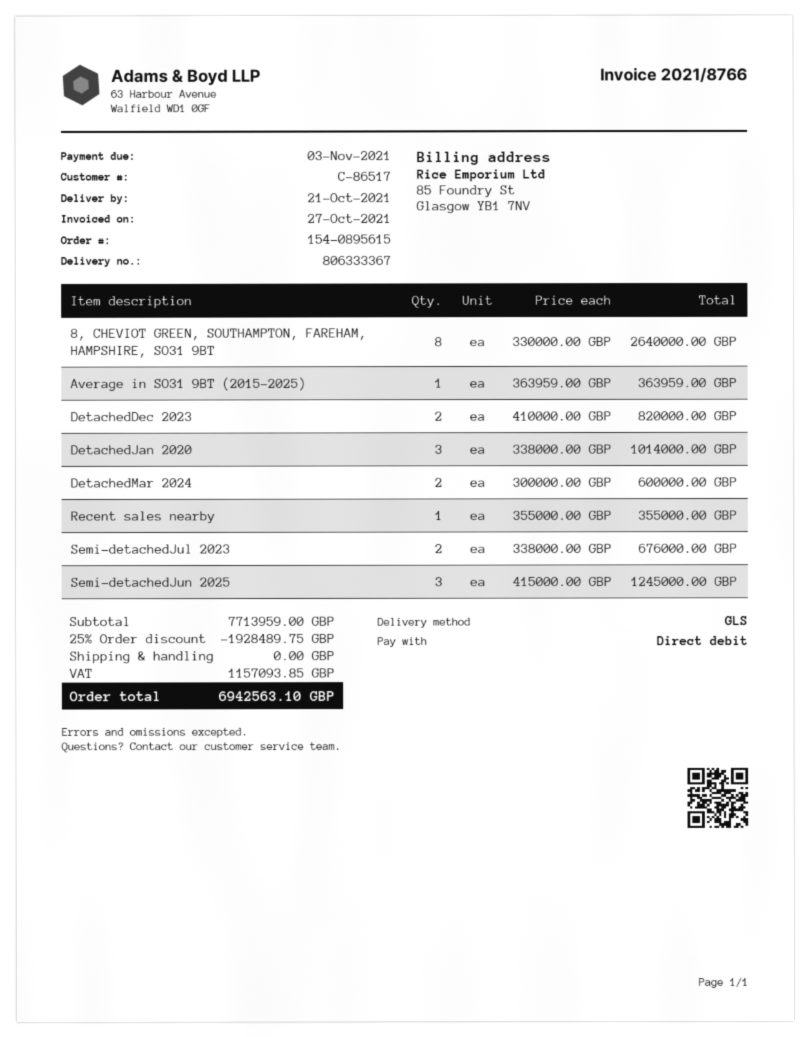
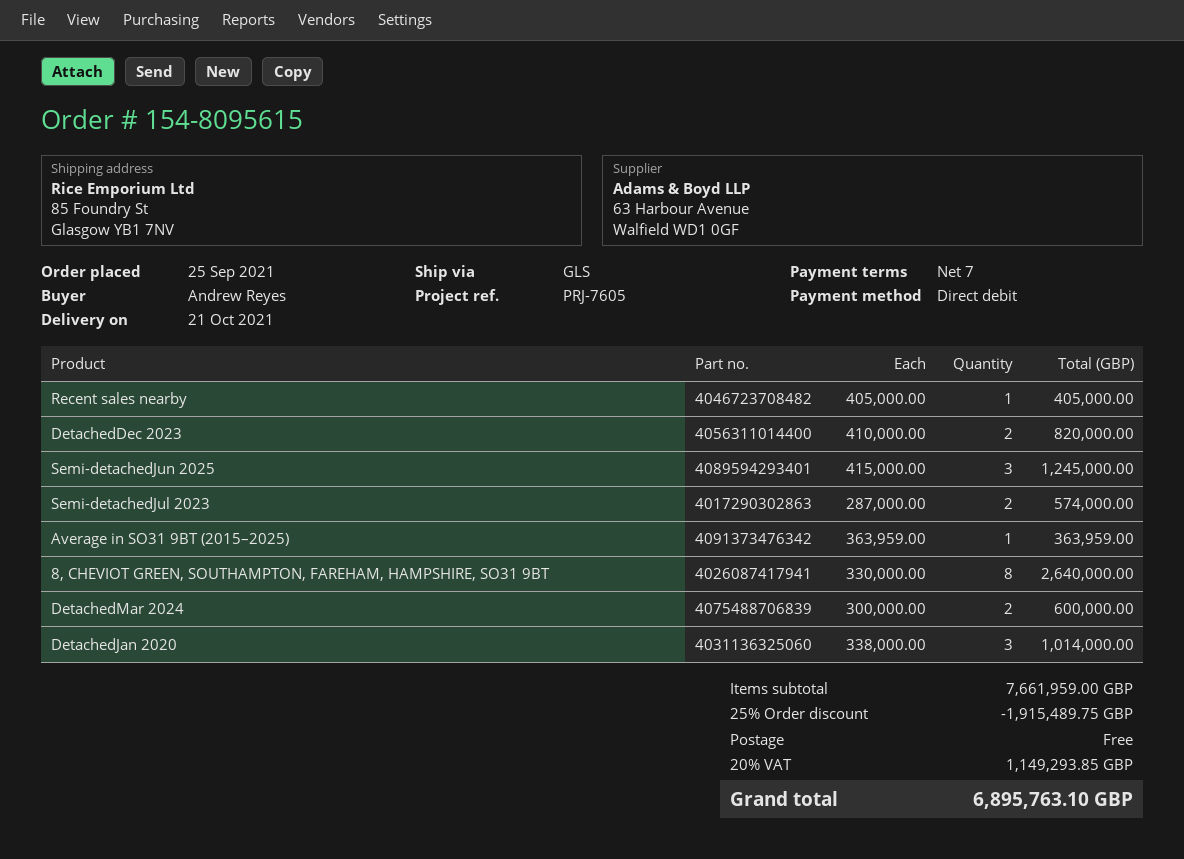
order number: 154-0895615 -> 154-8095615
Recent sales nearby: 1 x 355000.00 = 355000.00 -> 1 x 405000.00 = 405000.00
Semi-detachedJul 2023: 2 x 338000.00 = 676000.00 -> 2 x 287000.00 = 574000.00
subtotal: 7713959.00 -> 7661959.00
discount: 25% = 1928489.75 -> 25% = 1915489.75
tax: 1157093.85 -> 1149293.85
total: 6942563.10 -> 6895763.10

